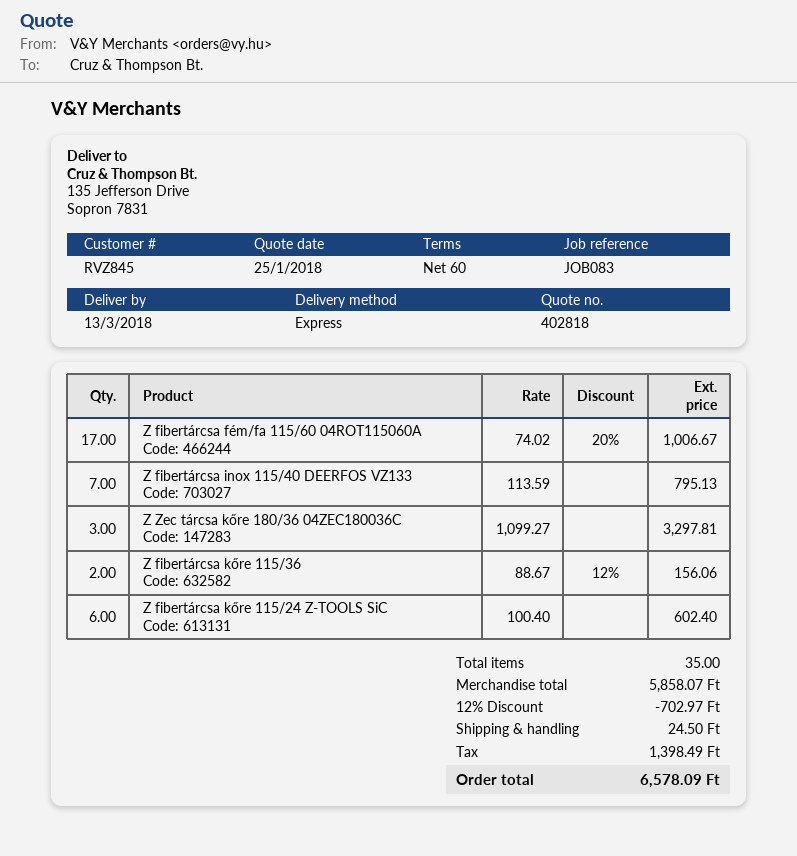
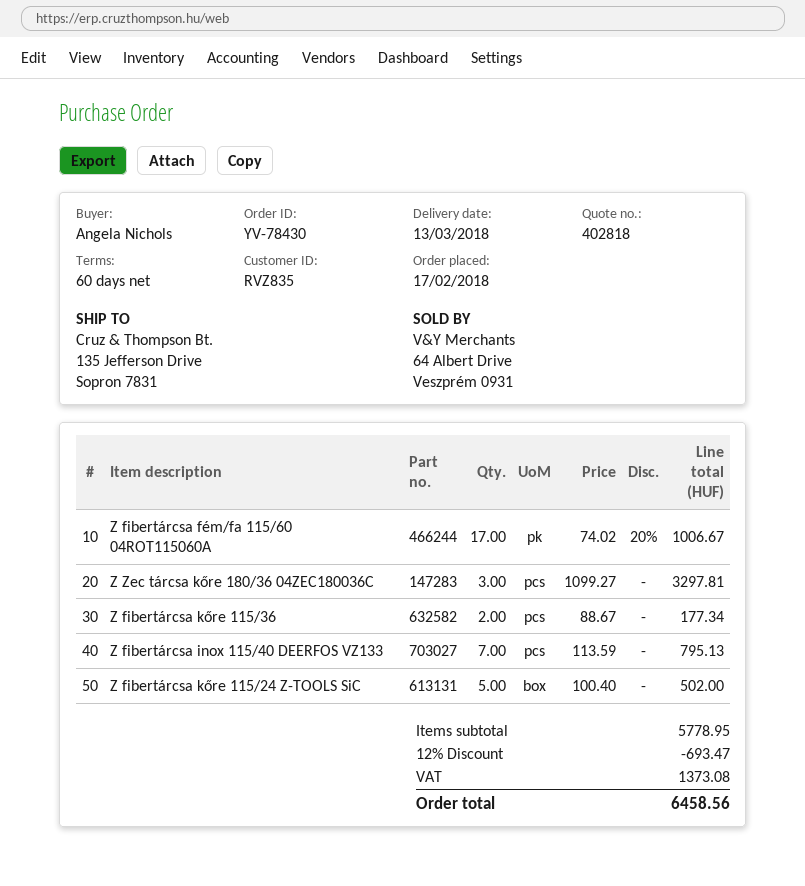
customer number: RVZ845 -> RVZ835
Z fibertárcsa kőre 115/36: 2 x 88.67 - 12% = 156.06 -> 2 x 88.67 = 177.34
Z fibertárcsa kőre 115/24 Z-TOOLS SiC: 6 x 100.40 = 602.40 -> 5 x 100.40 = 502.00
subtotal: 5858.07 -> 5778.95
discount: 12% = 702.97 -> 12% = 693.47
shipping: 24.50 -> none
tax: 1398.49 -> 1373.08
total: 6578.09 -> 6458.56

